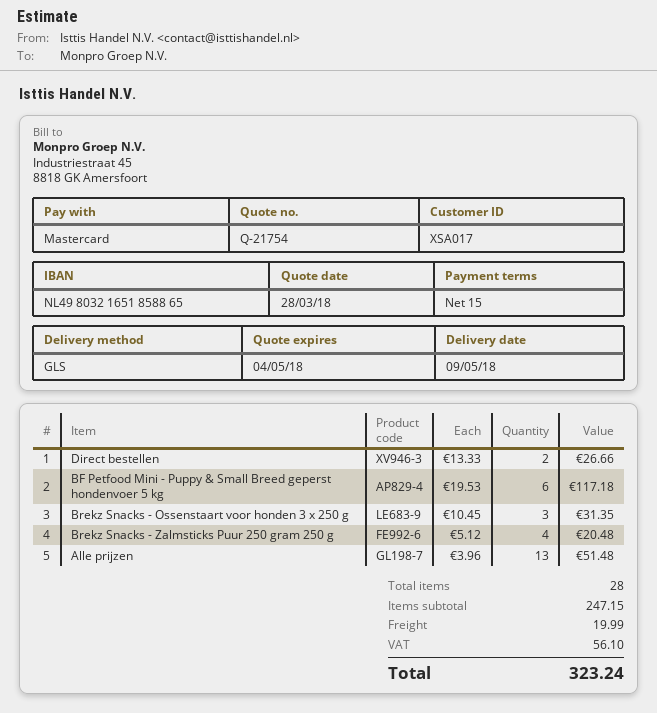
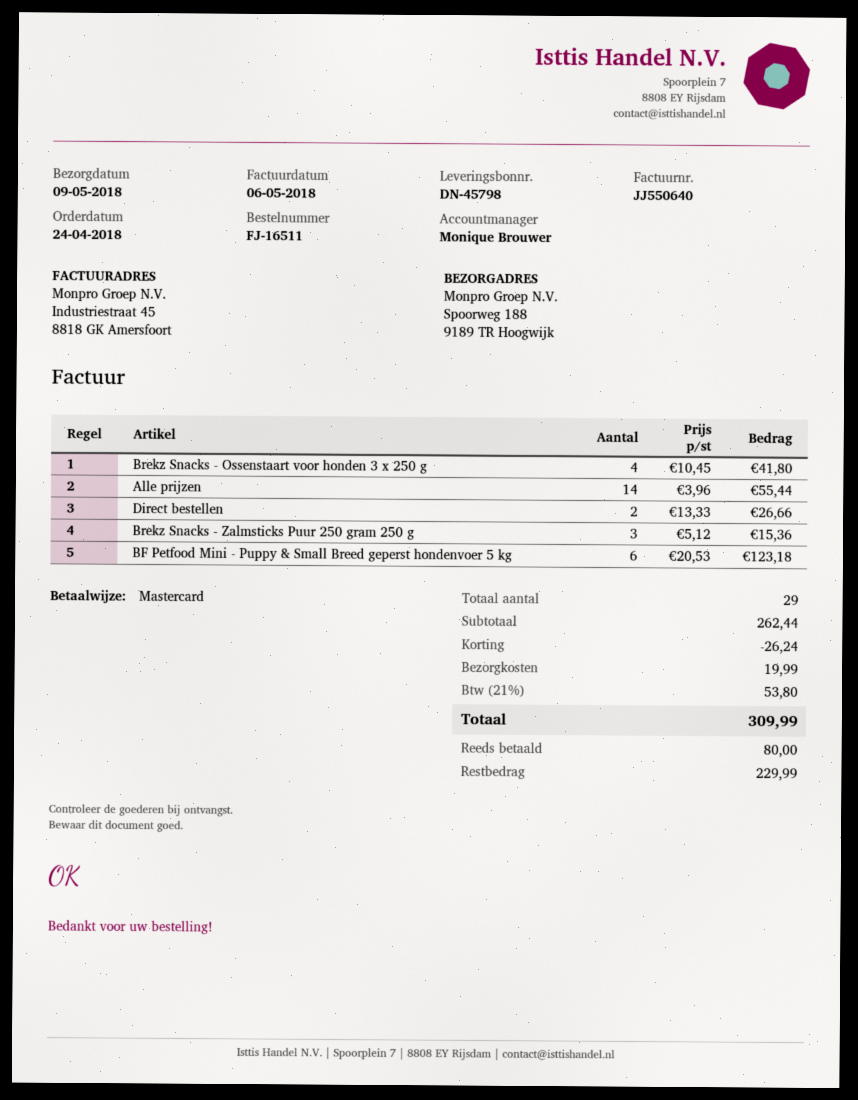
BF Petfood Mini - Puppy & Small Breed geperst hondenvoer 5 kg: 6 x 19.53 = 117.18 -> 6 x 20.53 = 123.18
Brekz Snacks - Ossenstaart voor honden 3 x 250 g: 3 x 10.45 = 31.35 -> 4 x 10.45 = 41.80
Brekz Snacks - Zalmsticks Puur 250 gram 250 g: 4 x 5.12 = 20.48 -> 3 x 5.12 = 15.36
Alle prijzen: 13 x 3.96 = 51.48 -> 14 x 3.96 = 55.44
total quantity: 28 -> 29
subtotal: 247.15 -> 262.44
discount: none -> 26.24
tax: 56.10 -> 53.80
total: 323.24 -> 309.99

